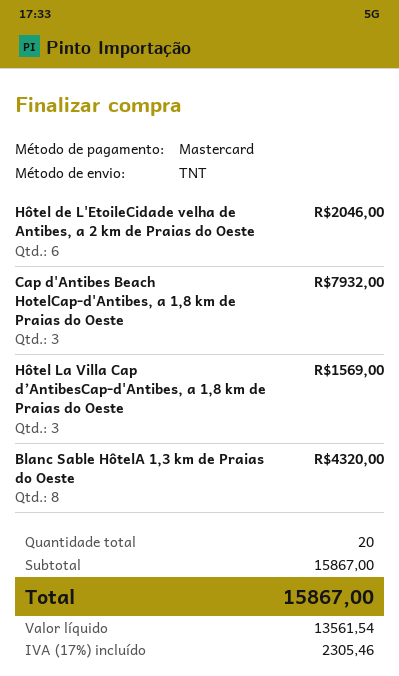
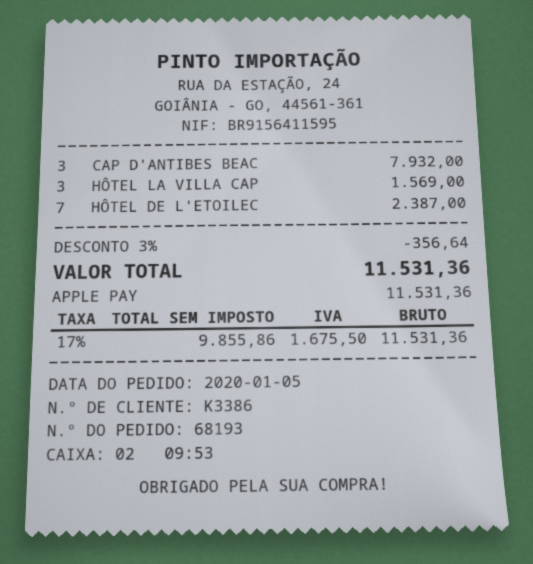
payment method: Mastercard -> Apple Pay
Hôtel de L'EtoileCidade velha de Antibes, a 2 km de Praias do Oeste: 6 for 2046.00 -> 7 for 2387.00
Blanc Sable HôtelA 1,3 km de Praias do Oeste: 8 for 4320.00 -> none
discount: none -> 3% = 356.64
net: 13561.54 -> 9855.86
tax: 17% = 2305.46 -> 17% = 1675.50
total: 15867.00 -> 11531.36

